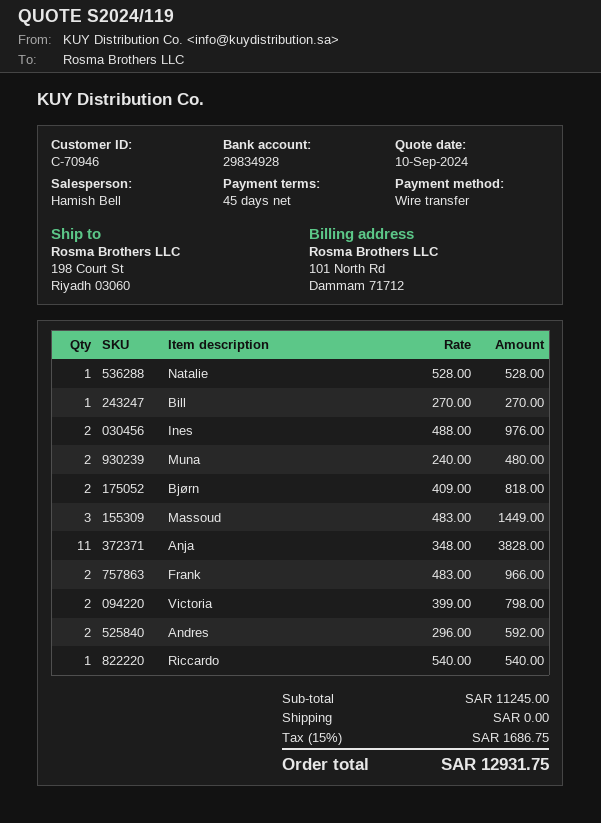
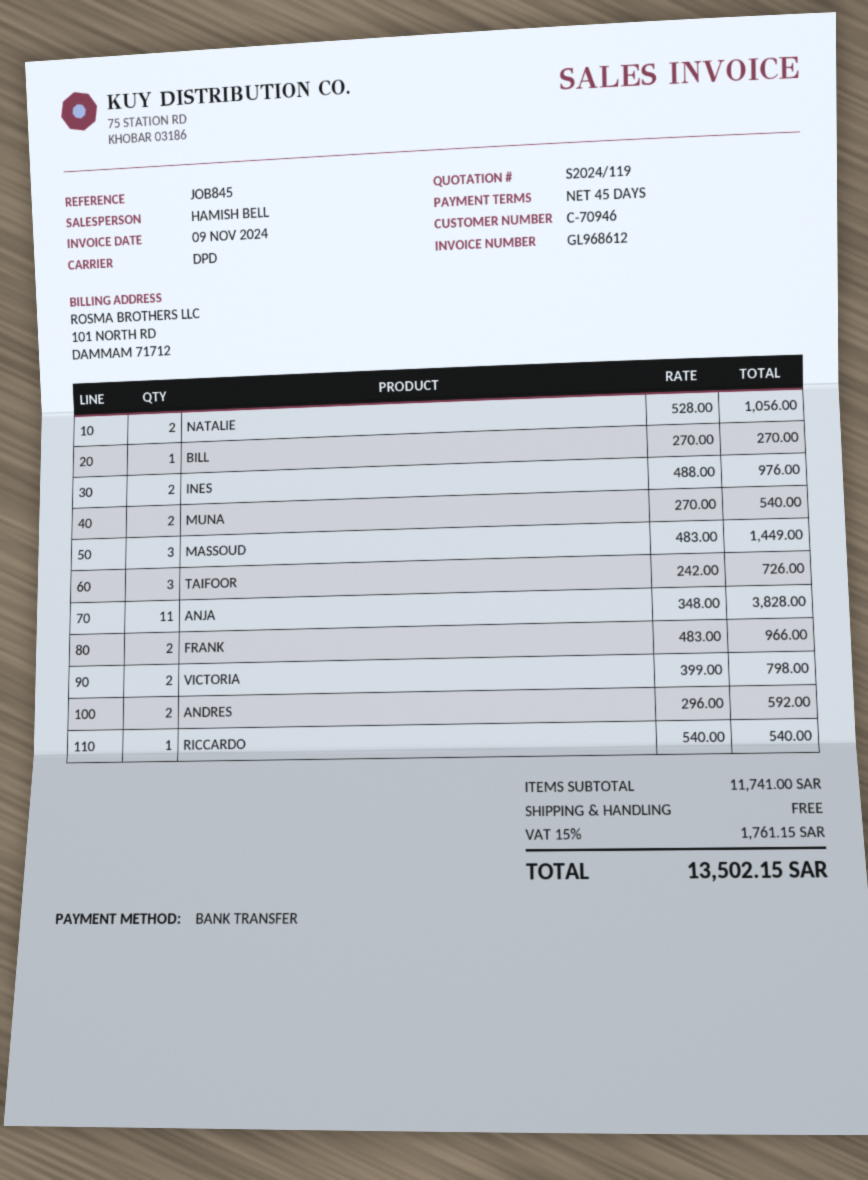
Natalie: 1 x 528.00 = 528.00 -> 2 x 528.00 = 1056.00
Muna: 2 x 240.00 = 480.00 -> 2 x 270.00 = 540.00
Bjørn: 2 x 409.00 = 818.00 -> none
TAIFOOR: none -> 3 x 242.00 = 726.00
subtotal: 11245.00 -> 11741.00
tax: 15% = 1686.75 -> 15% = 1761.15
total: 12931.75 -> 13502.15

